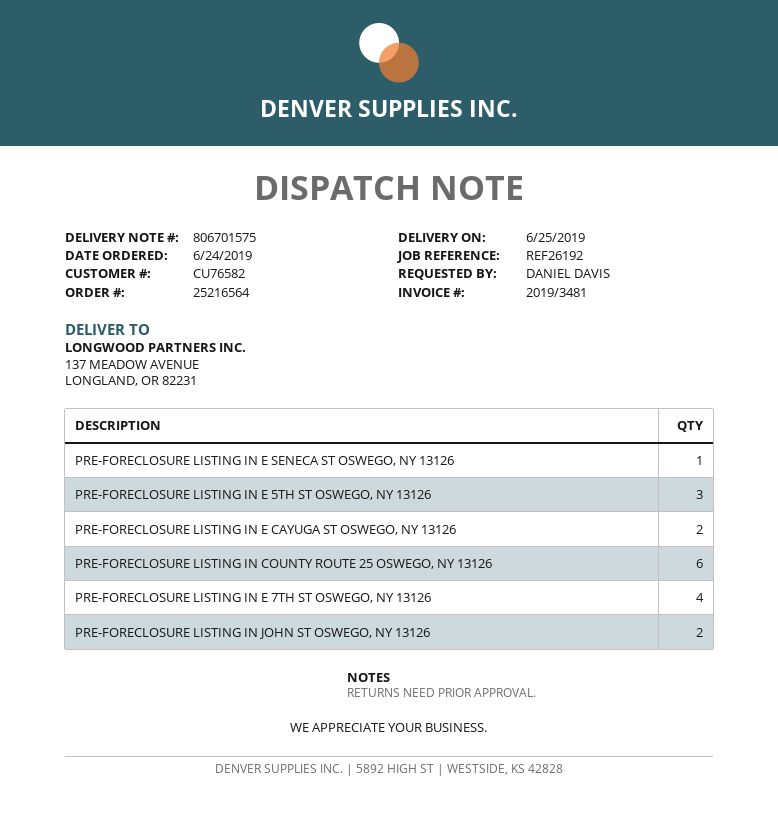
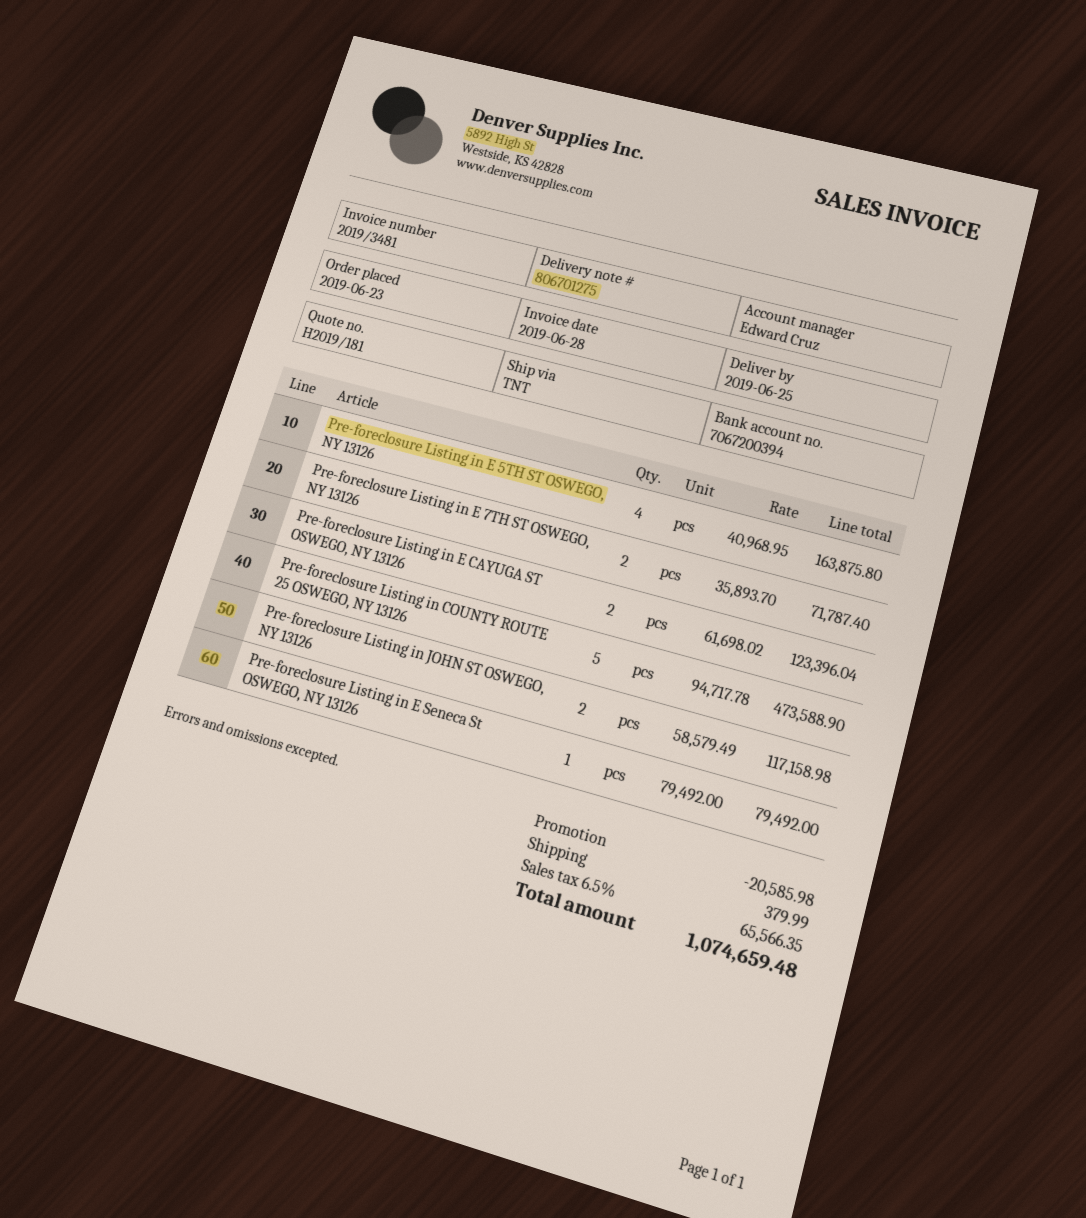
order date: 2019-06-24 -> 2019-06-23
delivery note number: 806701575 -> 806701275
PRE-FORECLOSURE LISTING IN E 5TH ST OSWEGO, NY 13126: 3 -> 4
PRE-FORECLOSURE LISTING IN COUNTY ROUTE 25 OSWEGO, NY 13126: 6 -> 5
PRE-FORECLOSURE LISTING IN E 7TH ST OSWEGO, NY 13126: 4 -> 2

